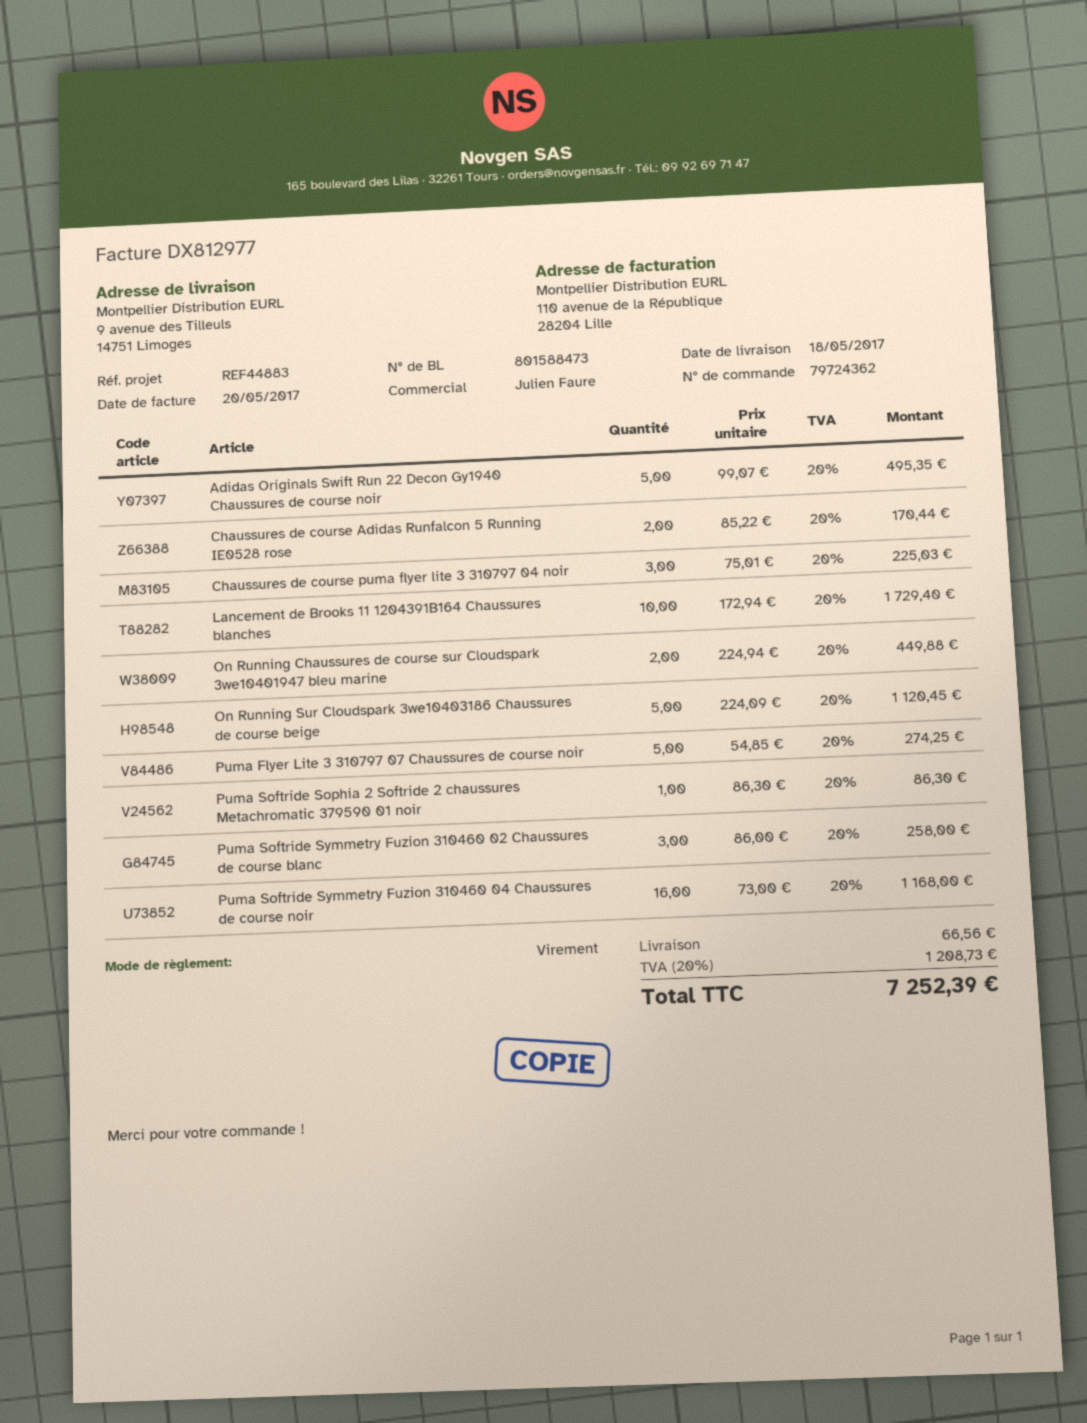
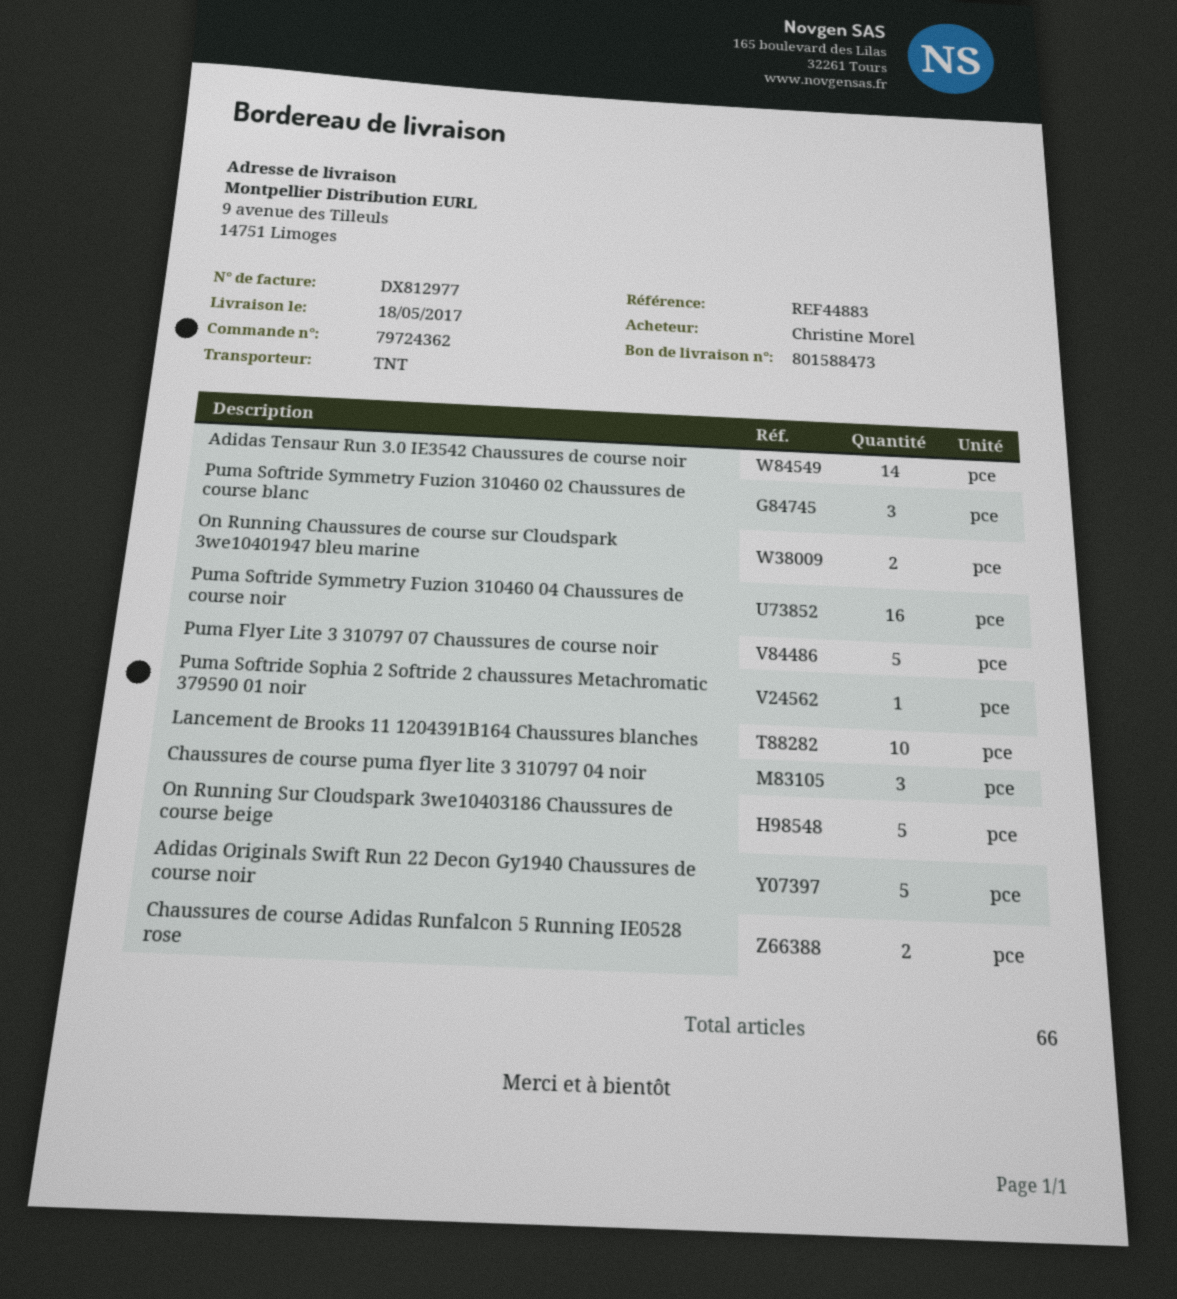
Adidas Tensaur Run 3.0 IE3542 Chaussures de course noir: none -> 14

